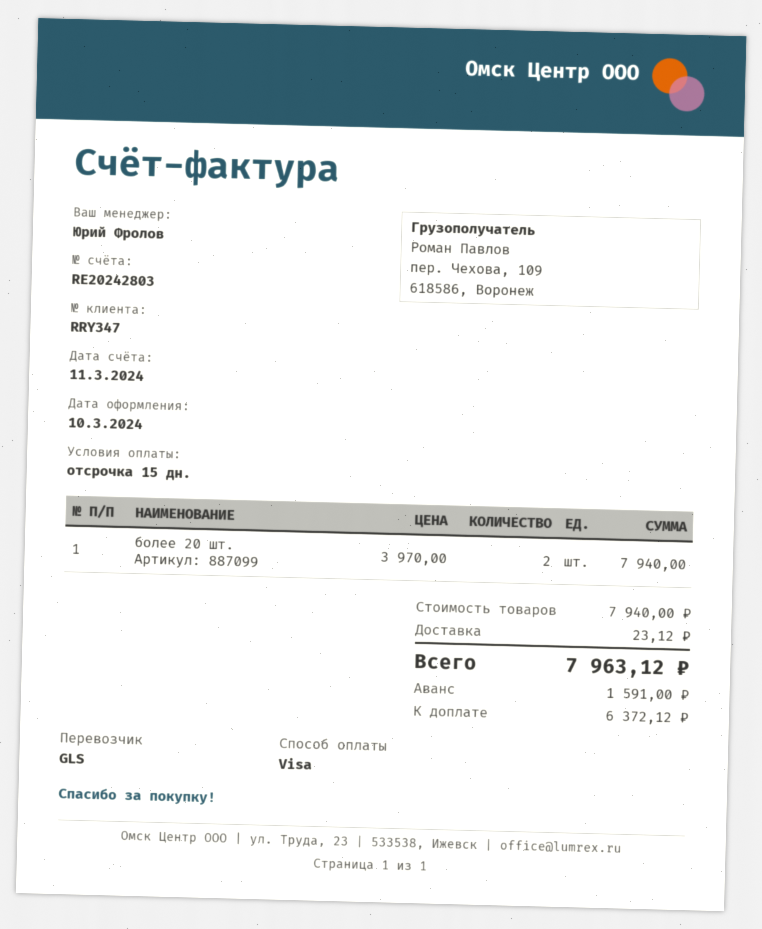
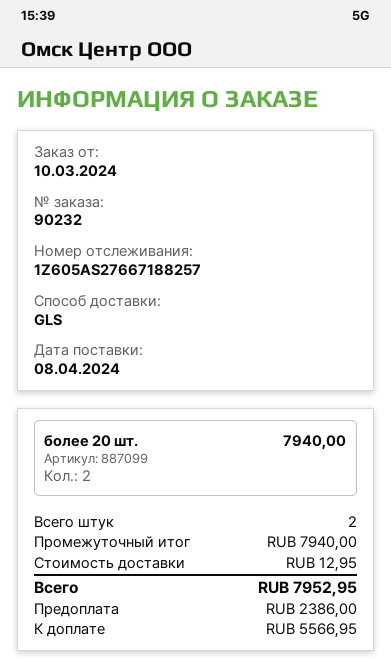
shipping: 23.12 -> 12.95
total: 7963.12 -> 7952.95
deposit: 1591.00 -> 2386.00
balance: 6372.12 -> 5566.95

